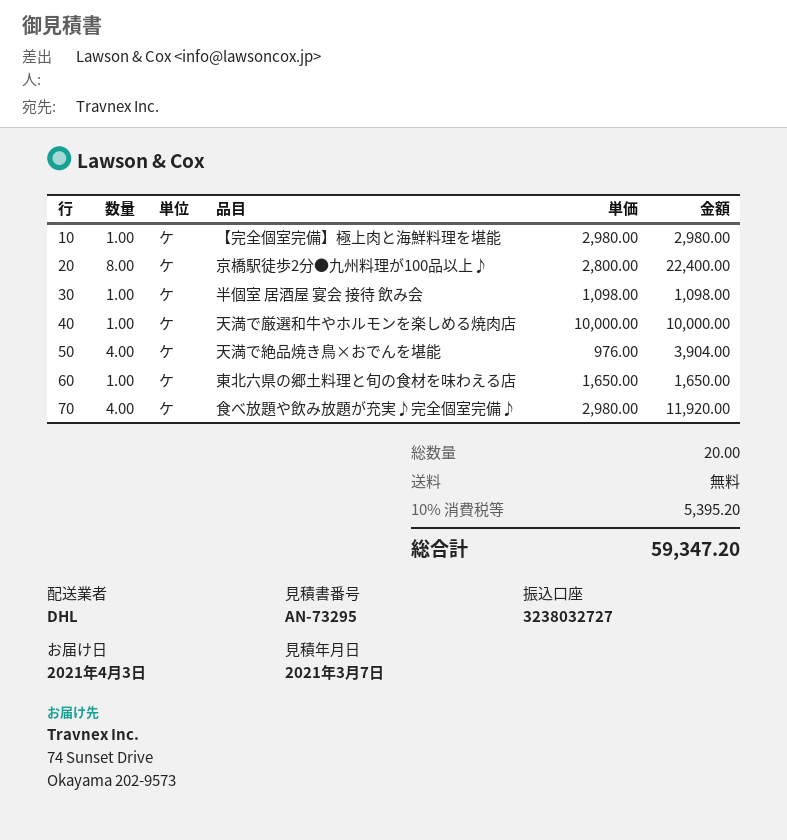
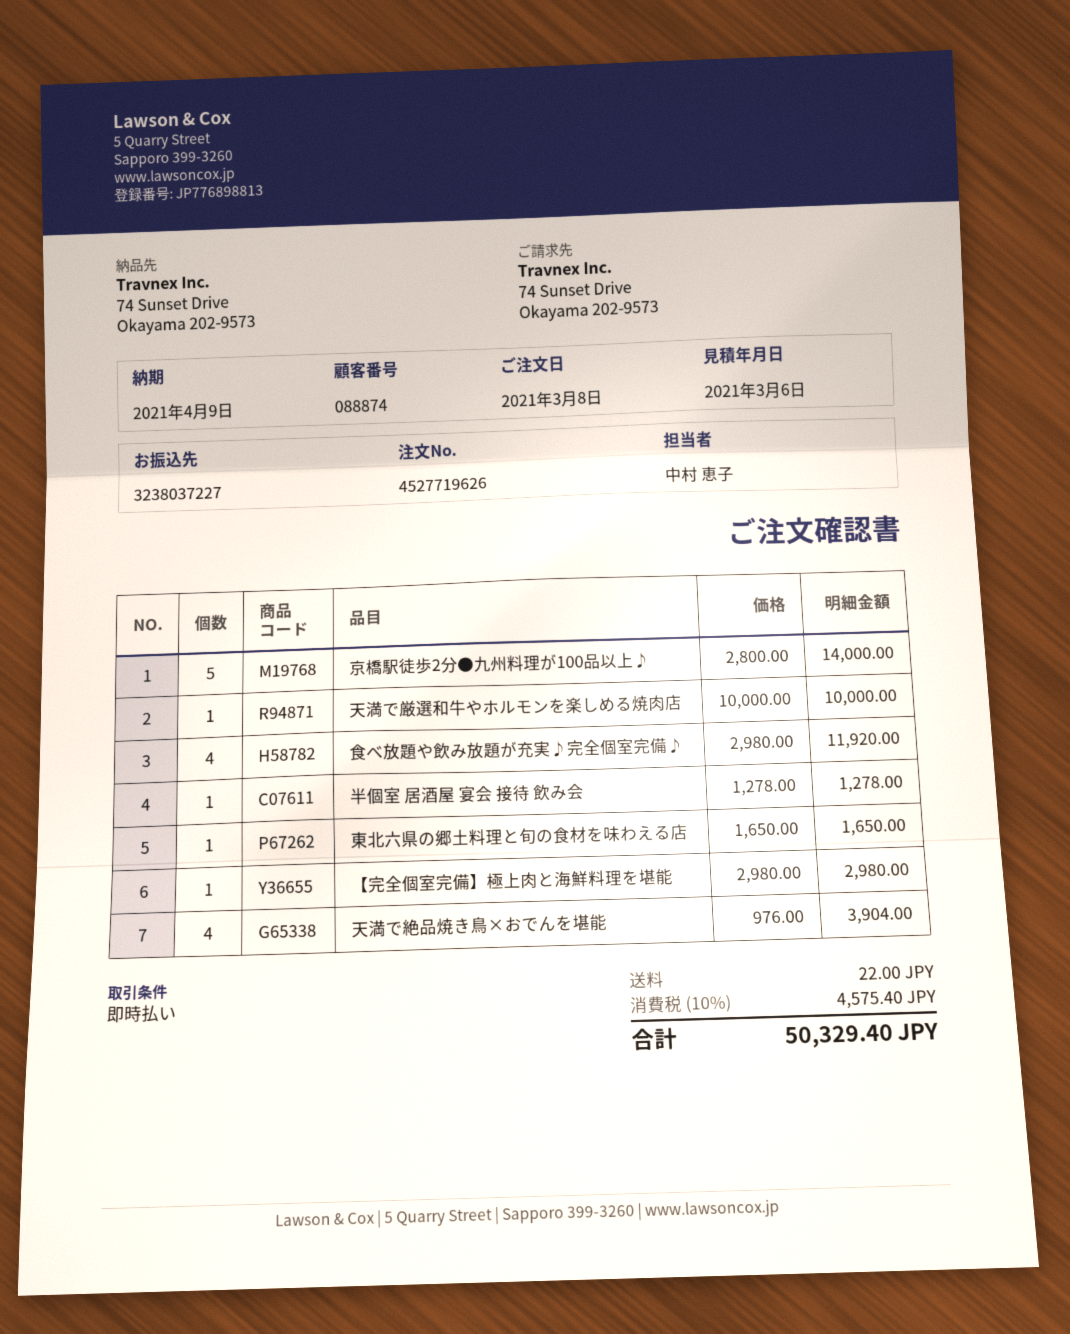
quote date: 2021-03-07 -> 2021-03-06
delivery date: 2021-04-03 -> 2021-04-09
bank account: 3238032727 -> 3238037227
京橋駅徒歩2分●九州料理が100品以上♪: 8 x 2800.00 = 22400.00 -> 5 x 2800.00 = 14000.00
半個室 居酒屋 宴会 接待 飲み会: 1 x 1098.00 = 1098.00 -> 1 x 1278.00 = 1278.00
shipping: 0.00 -> 22.00
tax: 10% = 5395.20 -> 10% = 4575.40
total: 59347.20 -> 50329.40

